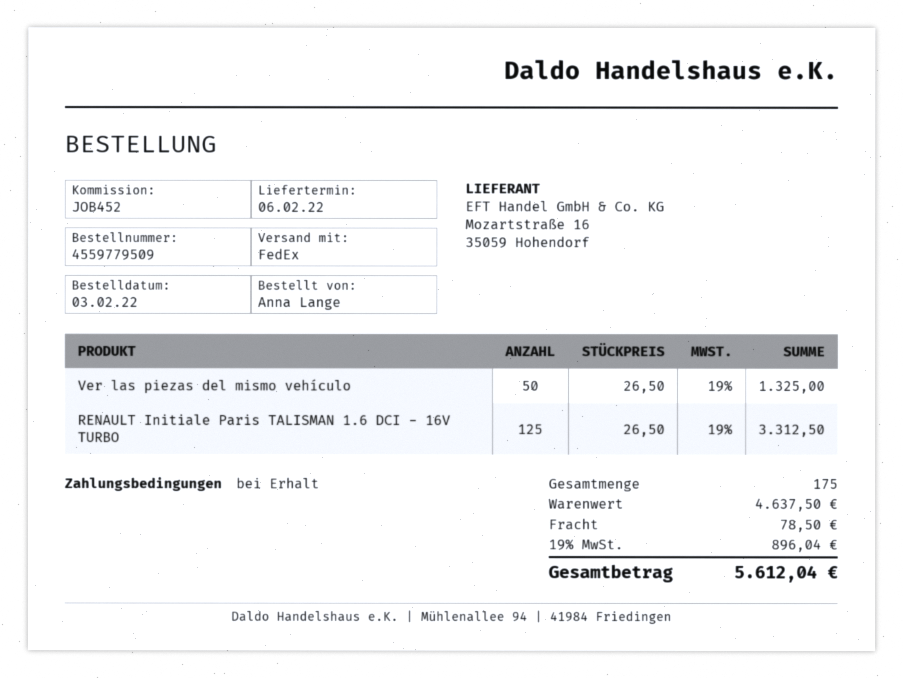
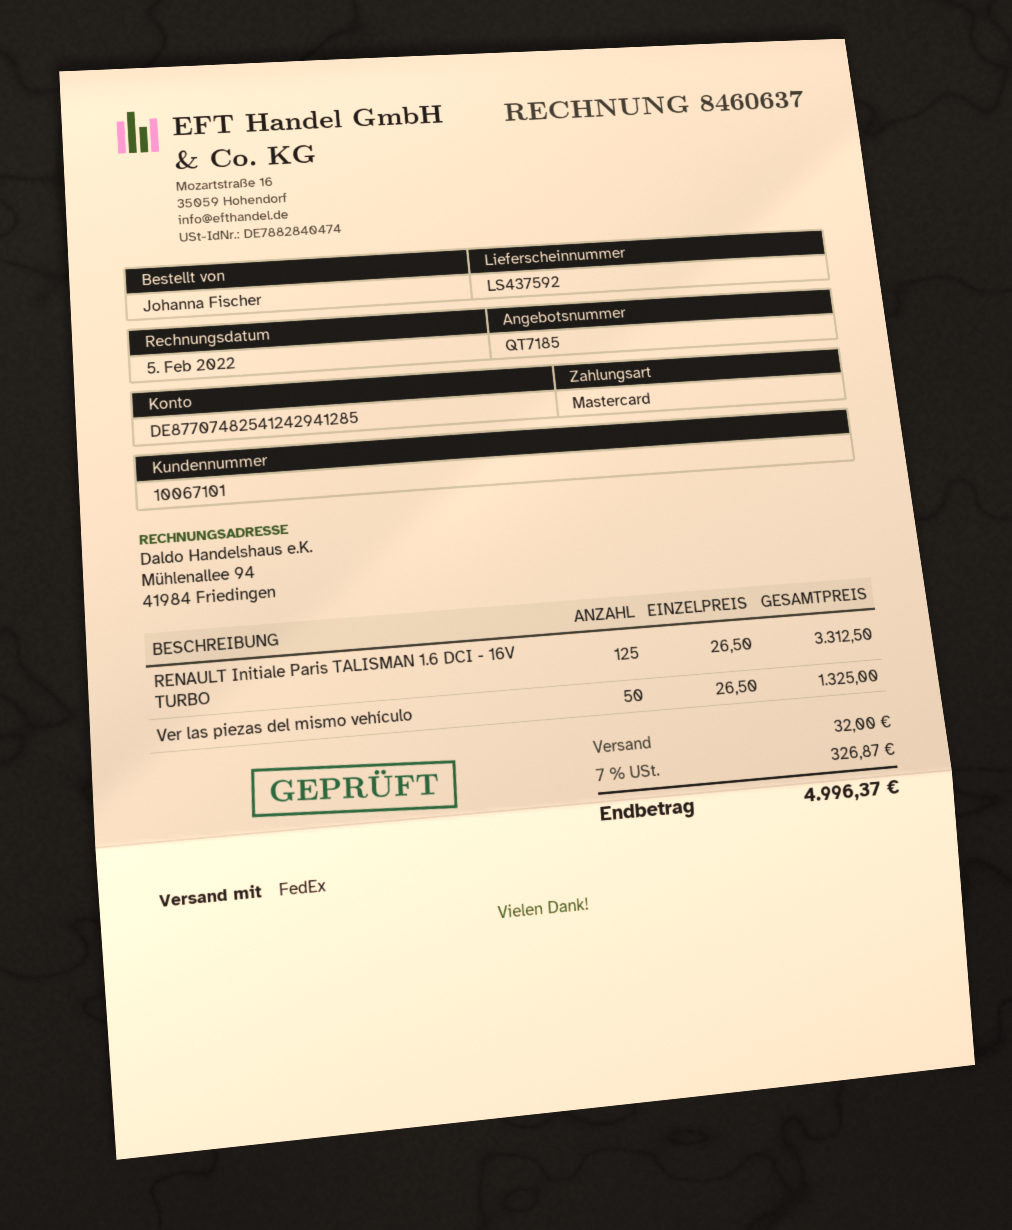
ordered by: Anna Lange -> Johanna Fischer
shipping: 78.50 -> 32.00
tax: 19% = 896.04 -> 7% = 326.87
total: 5612.04 -> 4996.37

